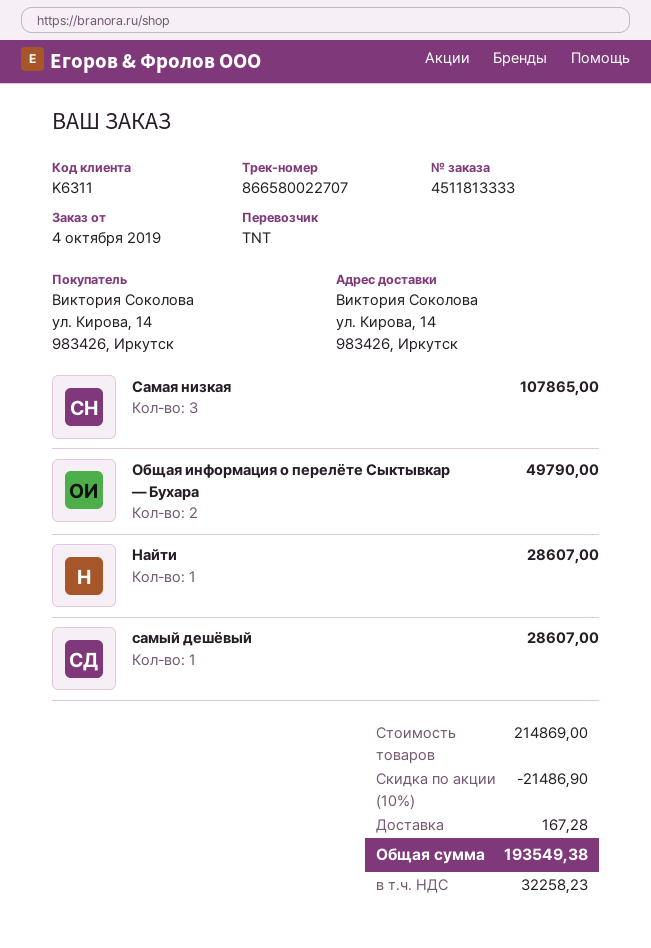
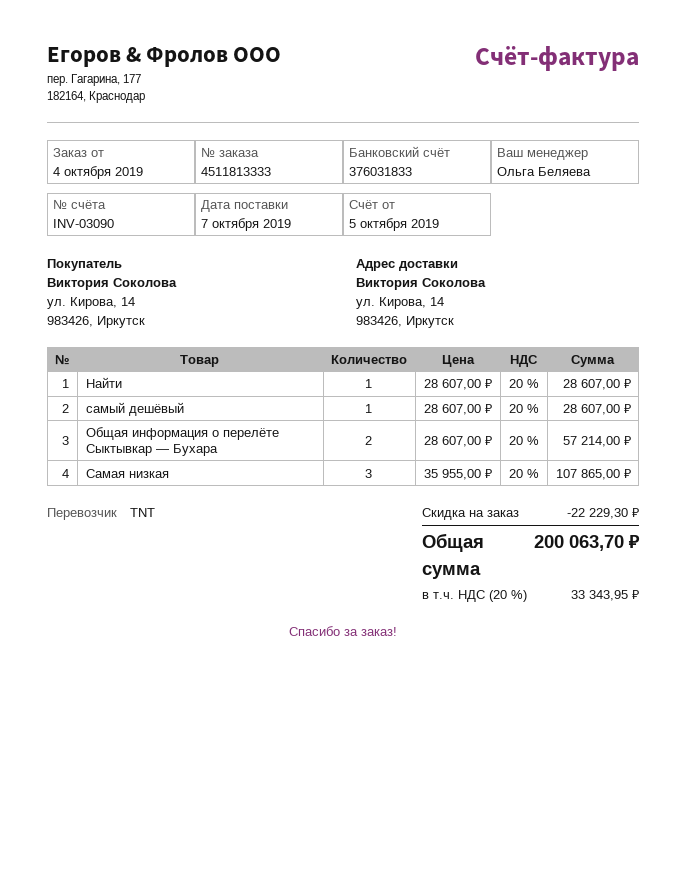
Общая информация о перелёте Сыктывкар — Бухара: 2 for 49790.00 -> 2 for 57214.00
discount: 21486.90 -> 22229.30
shipping: 167.28 -> none
tax: 32258.23 -> 33343.95
total: 193549.38 -> 200063.70

